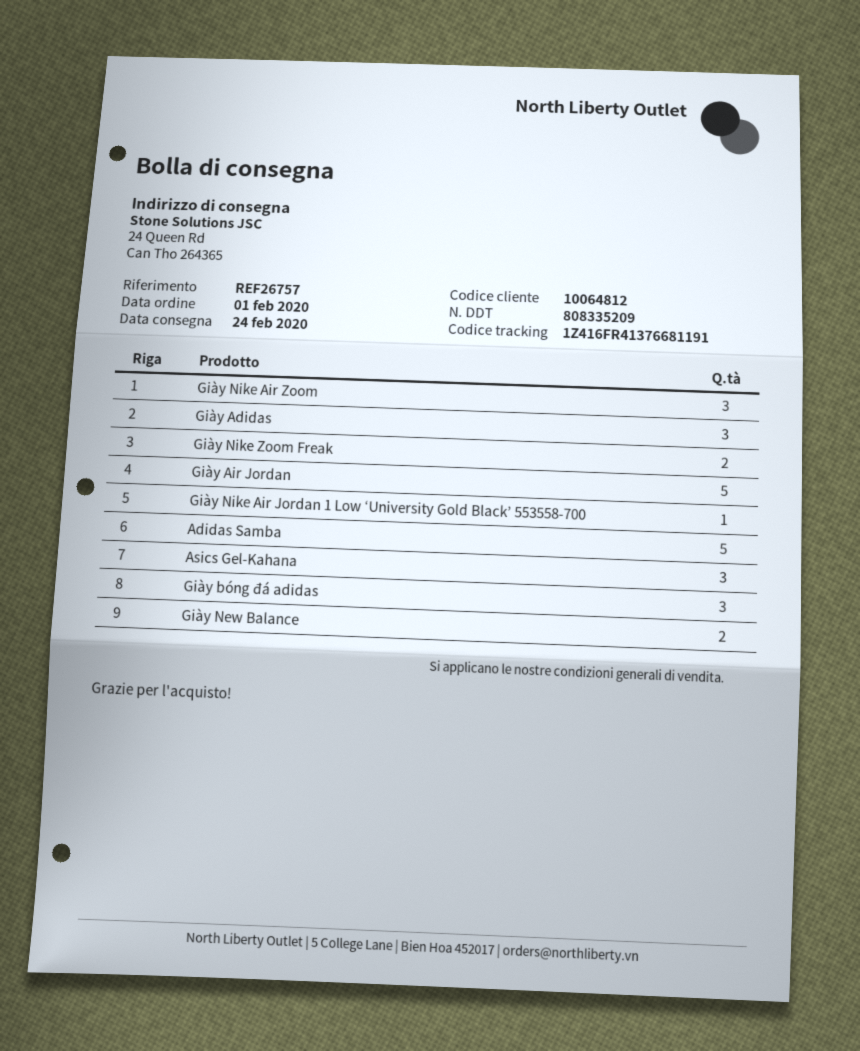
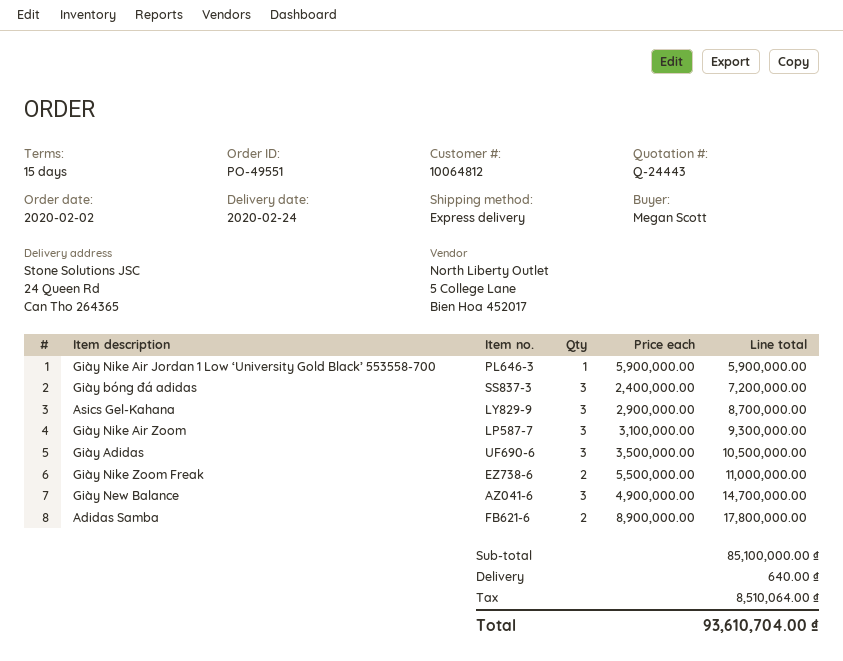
order date: 2020-02-01 -> 2020-02-02
Giày Air Jordan: 5 -> none
Adidas Samba: 5 -> 2
Giày New Balance: 2 -> 3

